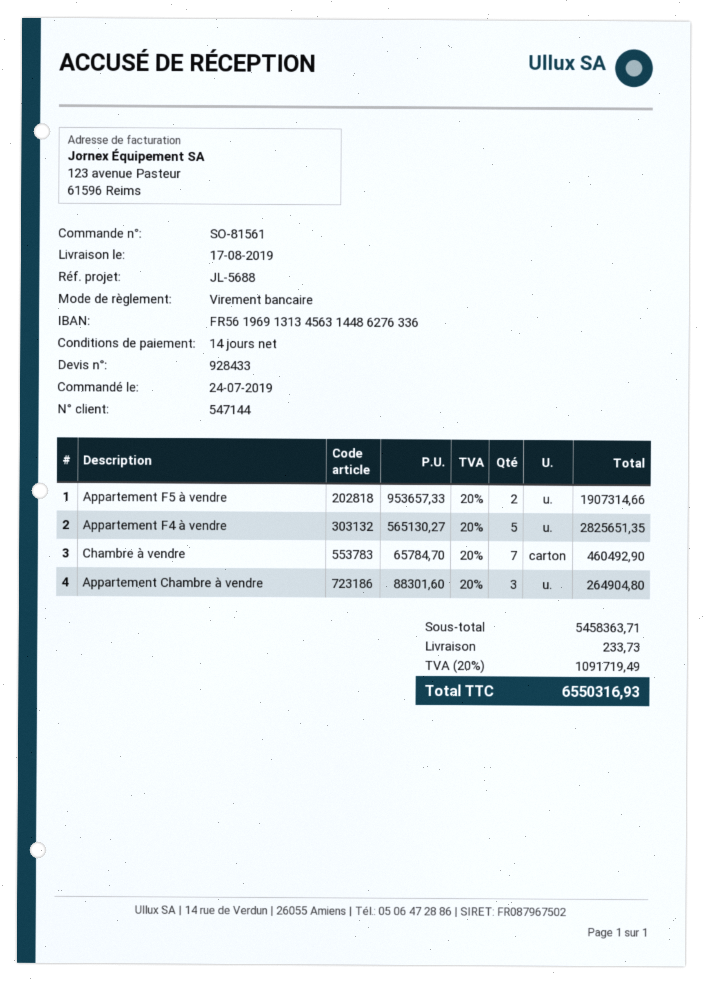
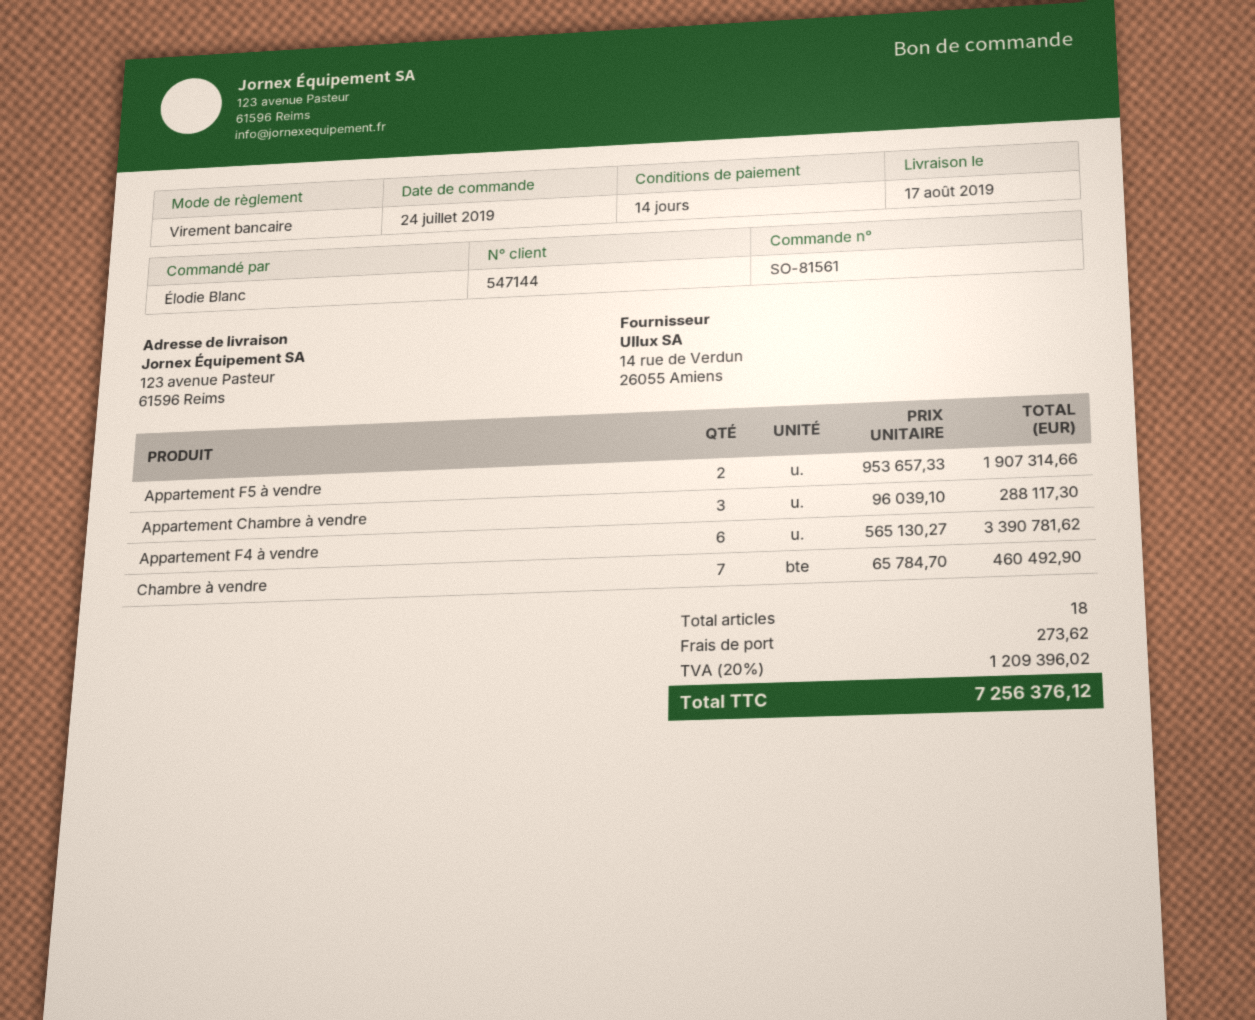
Appartement F4 à vendre: 5 x 565130.27 = 2825651.35 -> 6 x 565130.27 = 3390781.62
Appartement Chambre à vendre: 3 x 88301.60 = 264904.80 -> 3 x 96039.10 = 288117.30
shipping: 233.73 -> 273.62
tax: 20% = 1091719.49 -> 20% = 1209396.02
total: 6550316.93 -> 7256376.12

